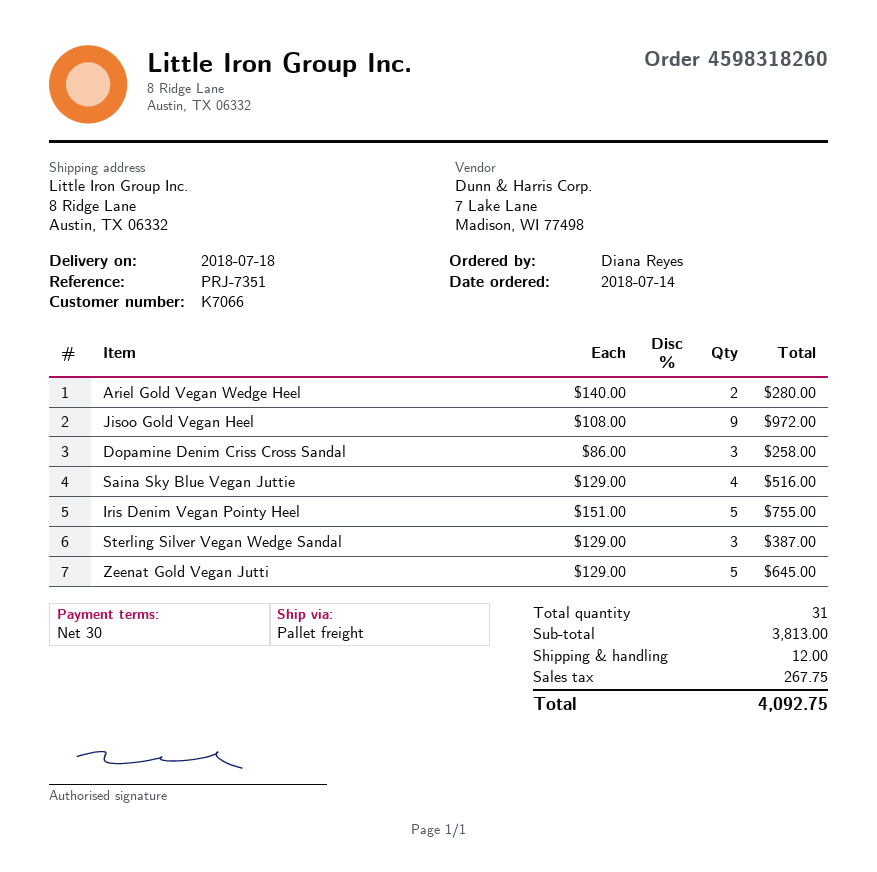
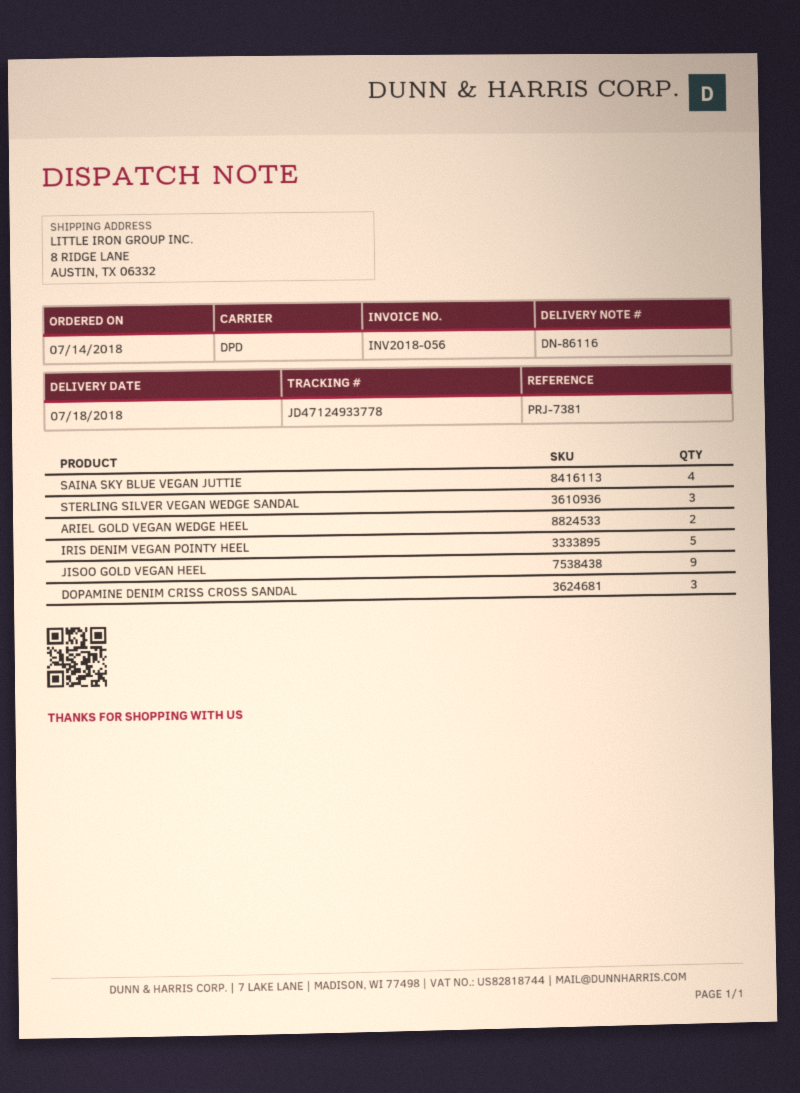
reference: PRJ-7351 -> PRJ-7381
shipping method: pallet freight -> DPD
Zeenat Gold Vegan Jutti: 5 -> none

